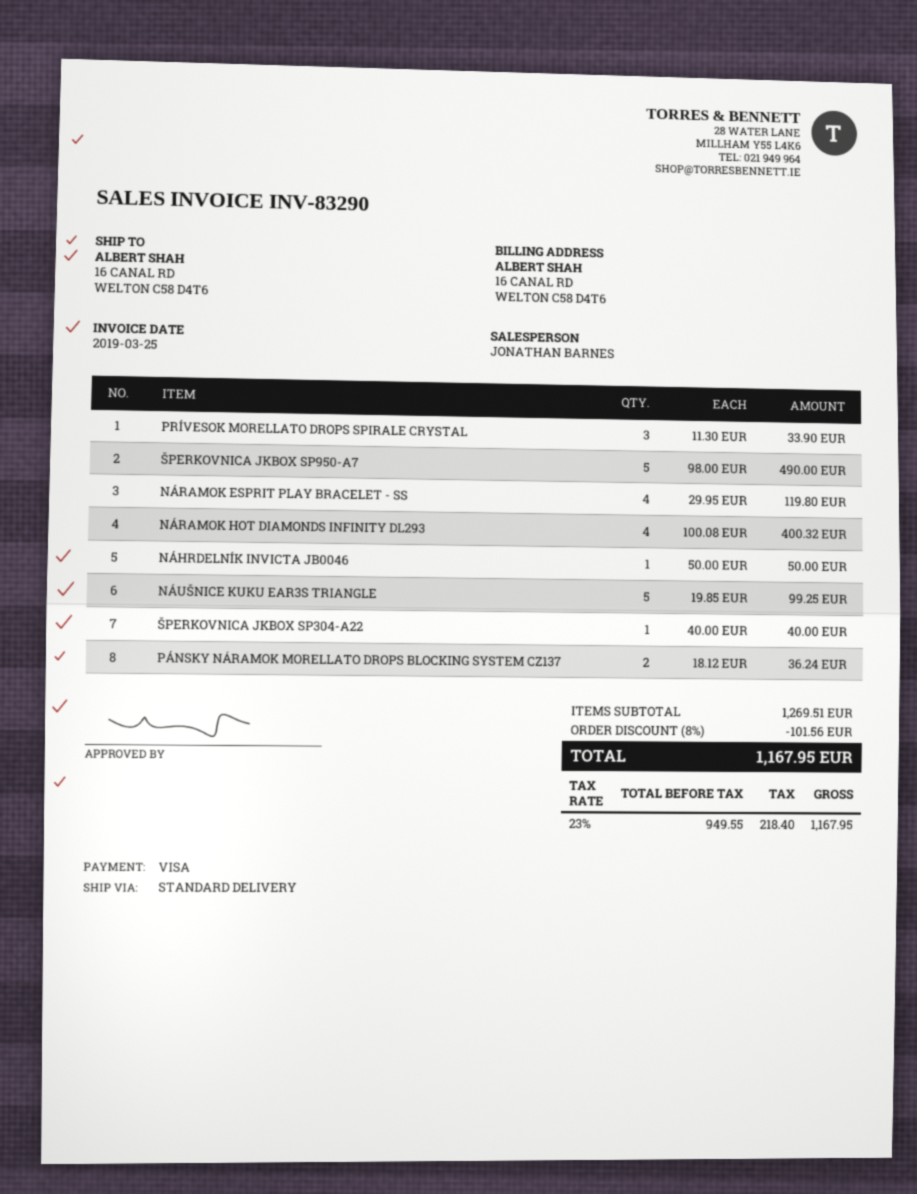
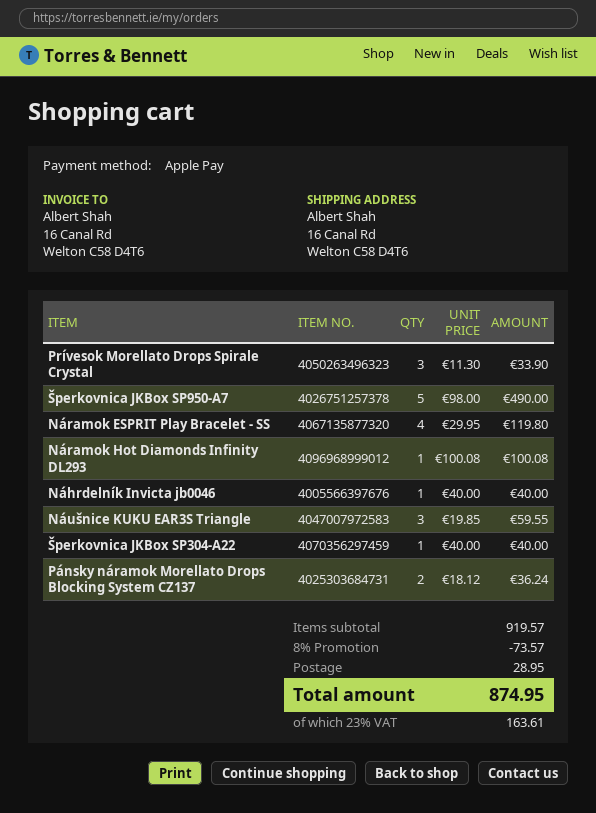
payment method: Visa -> Apple Pay
NÁRAMOK HOT DIAMONDS INFINITY DL293: 4 x 100.08 = 400.32 -> 1 x 100.08 = 100.08
NÁHRDELNÍK INVICTA JB0046: 1 x 50.00 = 50.00 -> 1 x 40.00 = 40.00
NÁUŠNICE KUKU EAR3S TRIANGLE: 5 x 19.85 = 99.25 -> 3 x 19.85 = 59.55
subtotal: 1269.51 -> 919.57
discount: 8% = 101.56 -> 8% = 73.57
shipping: none -> 28.95
tax: 23% = 218.40 -> 23% = 163.61
total: 1167.95 -> 874.95

